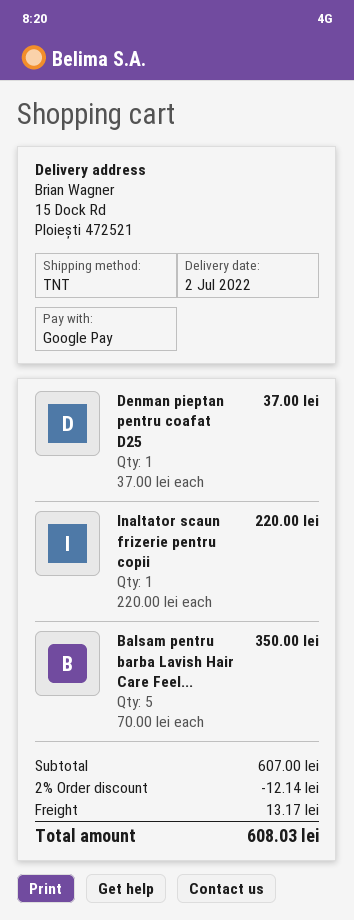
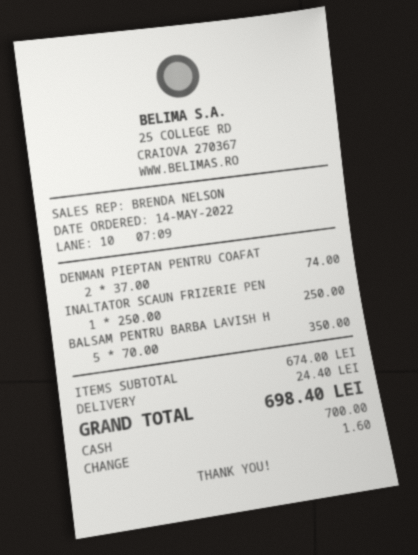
payment method: Google Pay -> cash
Denman pieptan pentru coafat D25: 1 x 37.00 = 37.00 -> 2 x 37.00 = 74.00
Inaltator scaun frizerie pentru copii: 1 x 220.00 = 220.00 -> 1 x 250.00 = 250.00
subtotal: 607.00 -> 674.00
discount: 2% = 12.14 -> none
shipping: 13.17 -> 24.40
total: 608.03 -> 698.40

